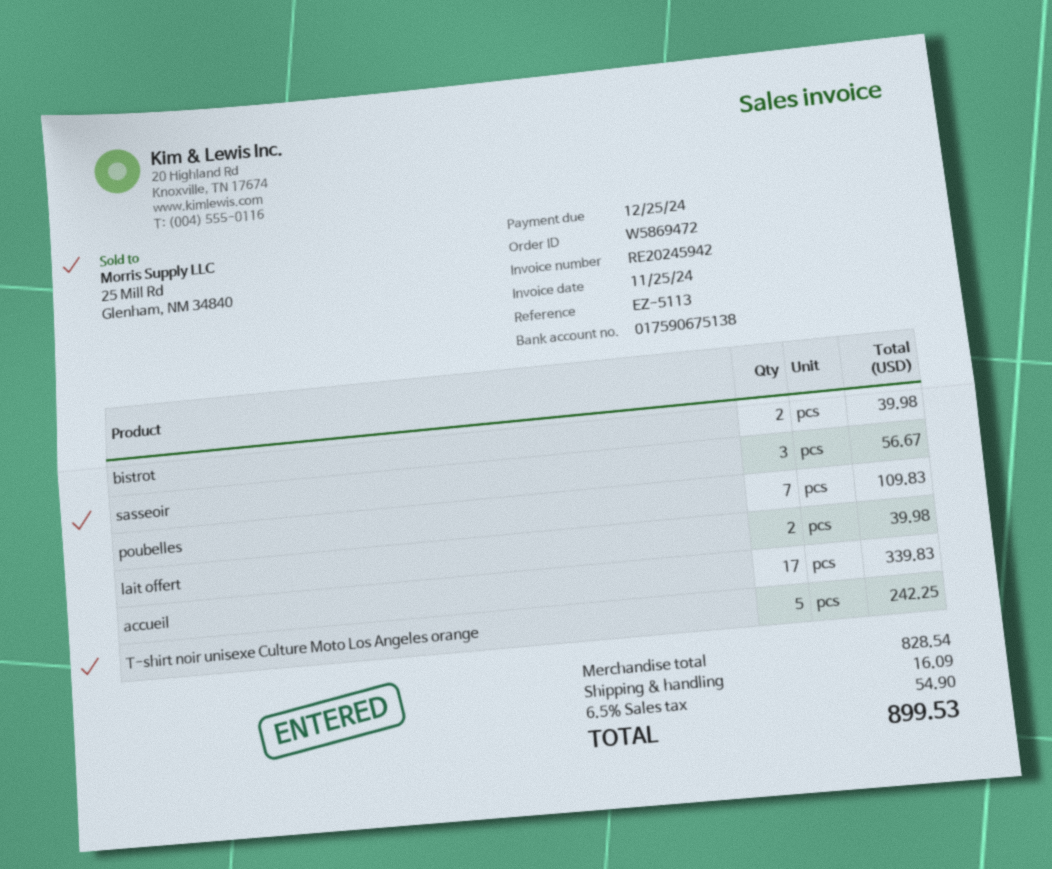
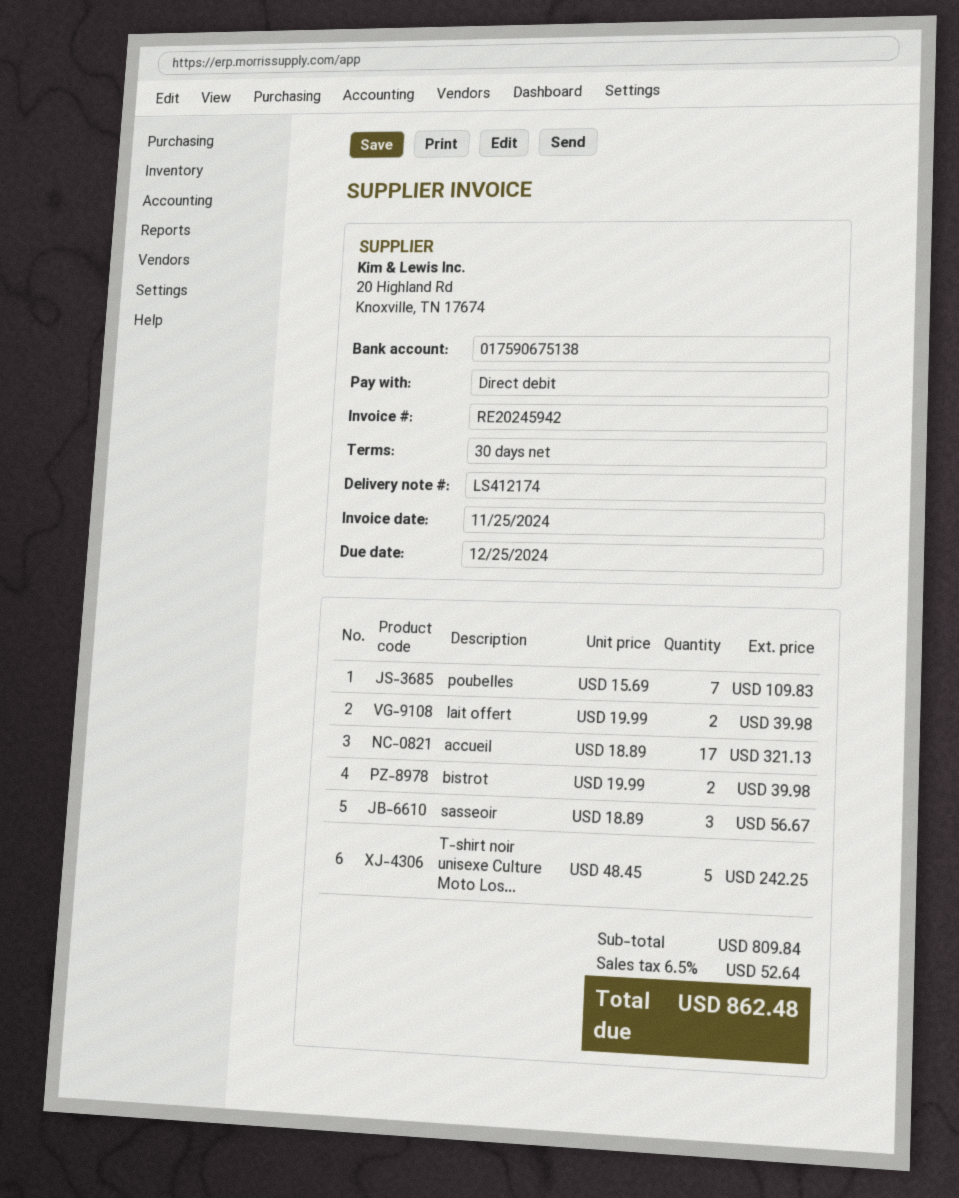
accueil: 17 for 339.83 -> 17 for 321.13
subtotal: 828.54 -> 809.84
shipping: 16.09 -> none
tax: 6.5% = 54.90 -> 6.5% = 52.64
total: 899.53 -> 862.48

